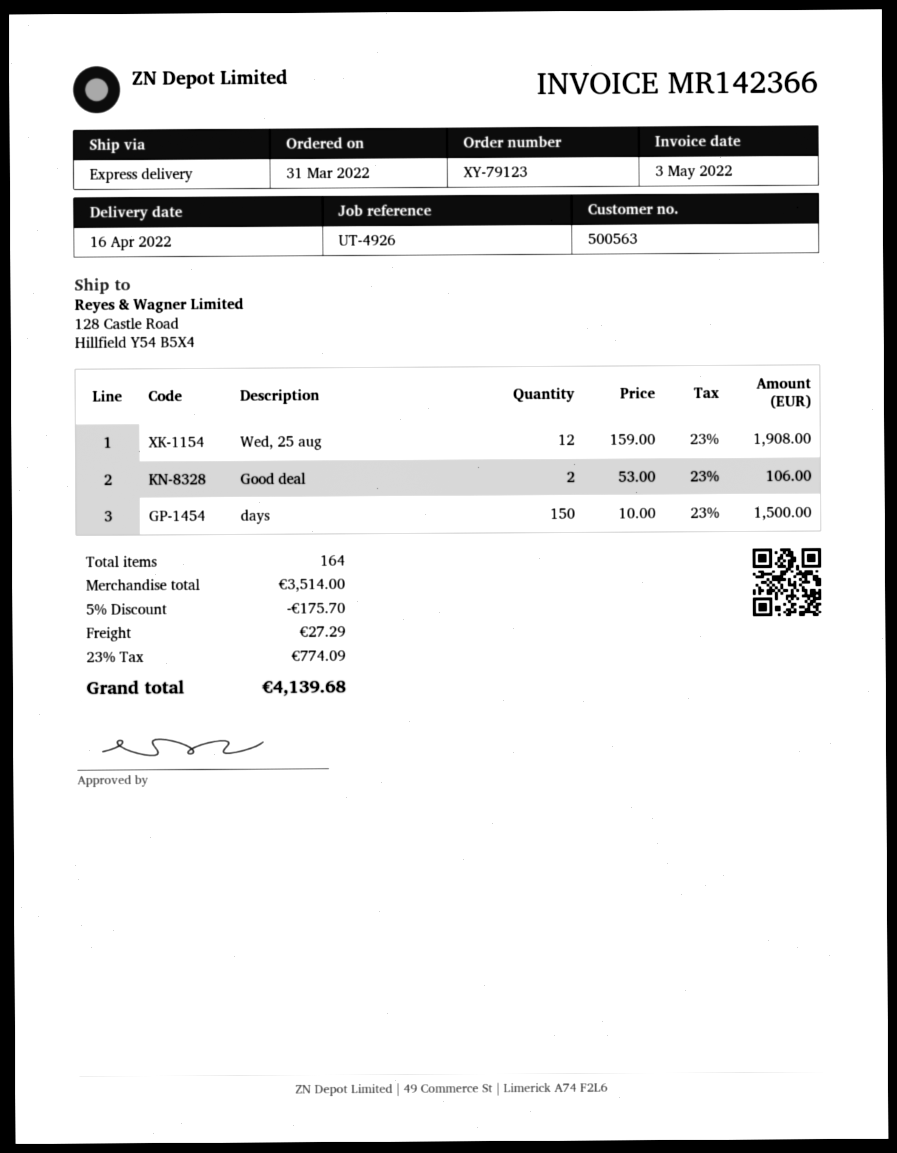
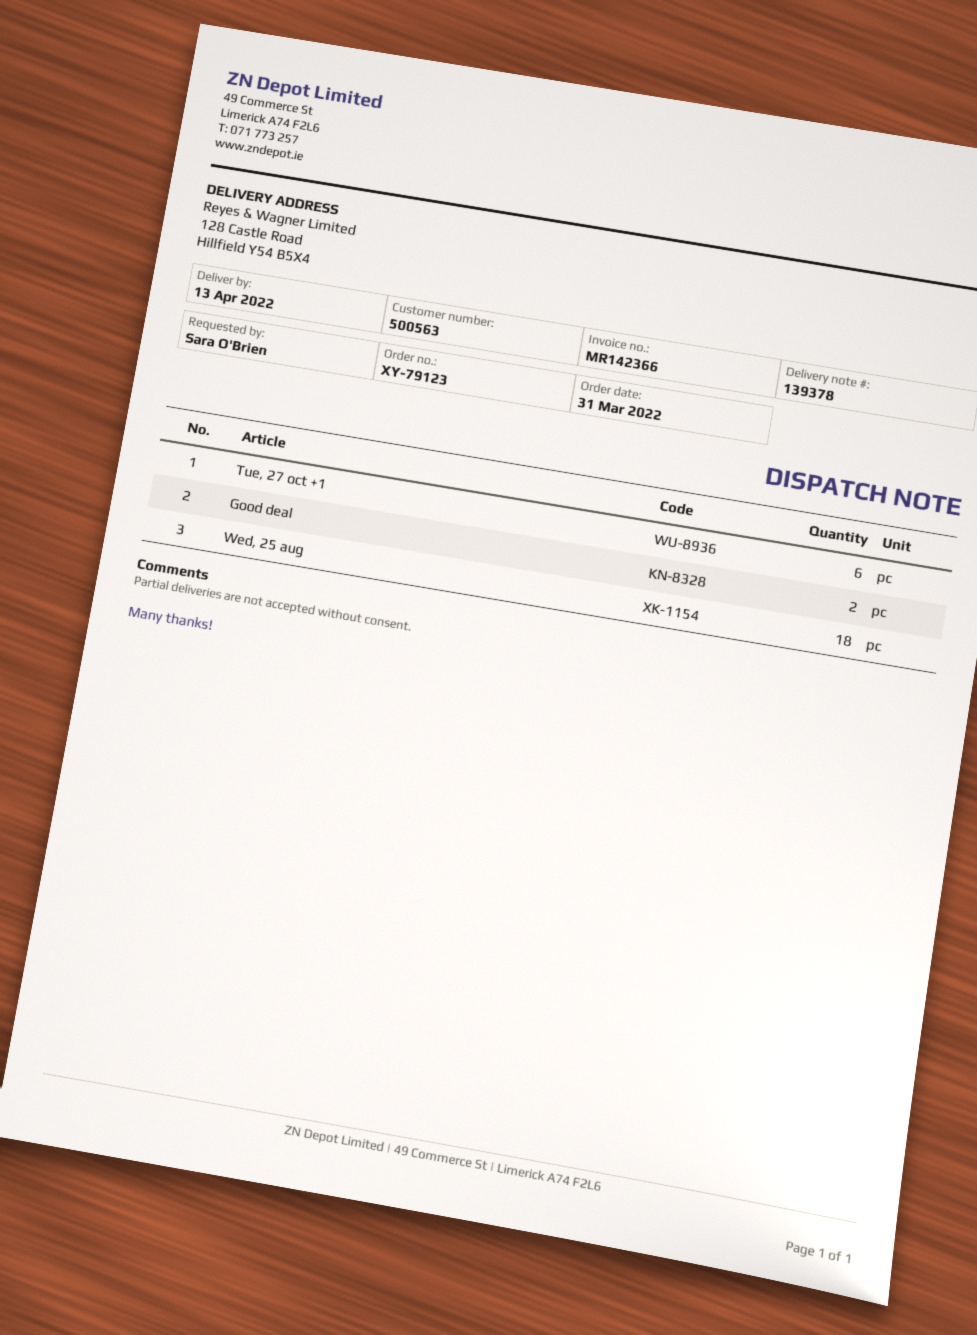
delivery date: 2022-04-16 -> 2022-04-13
Wed, 25 aug: 12 -> 18
days: 150 -> none
Tue, 27 oct +1: none -> 6

